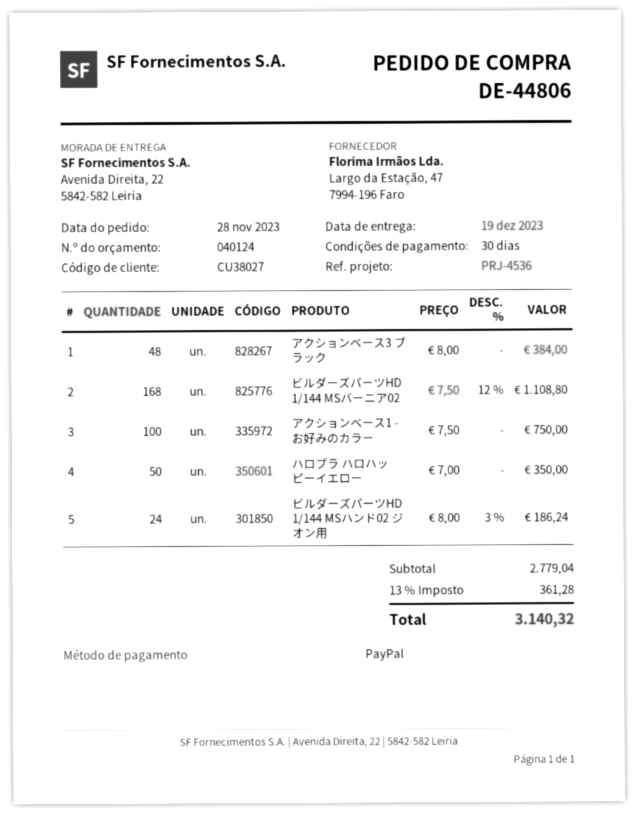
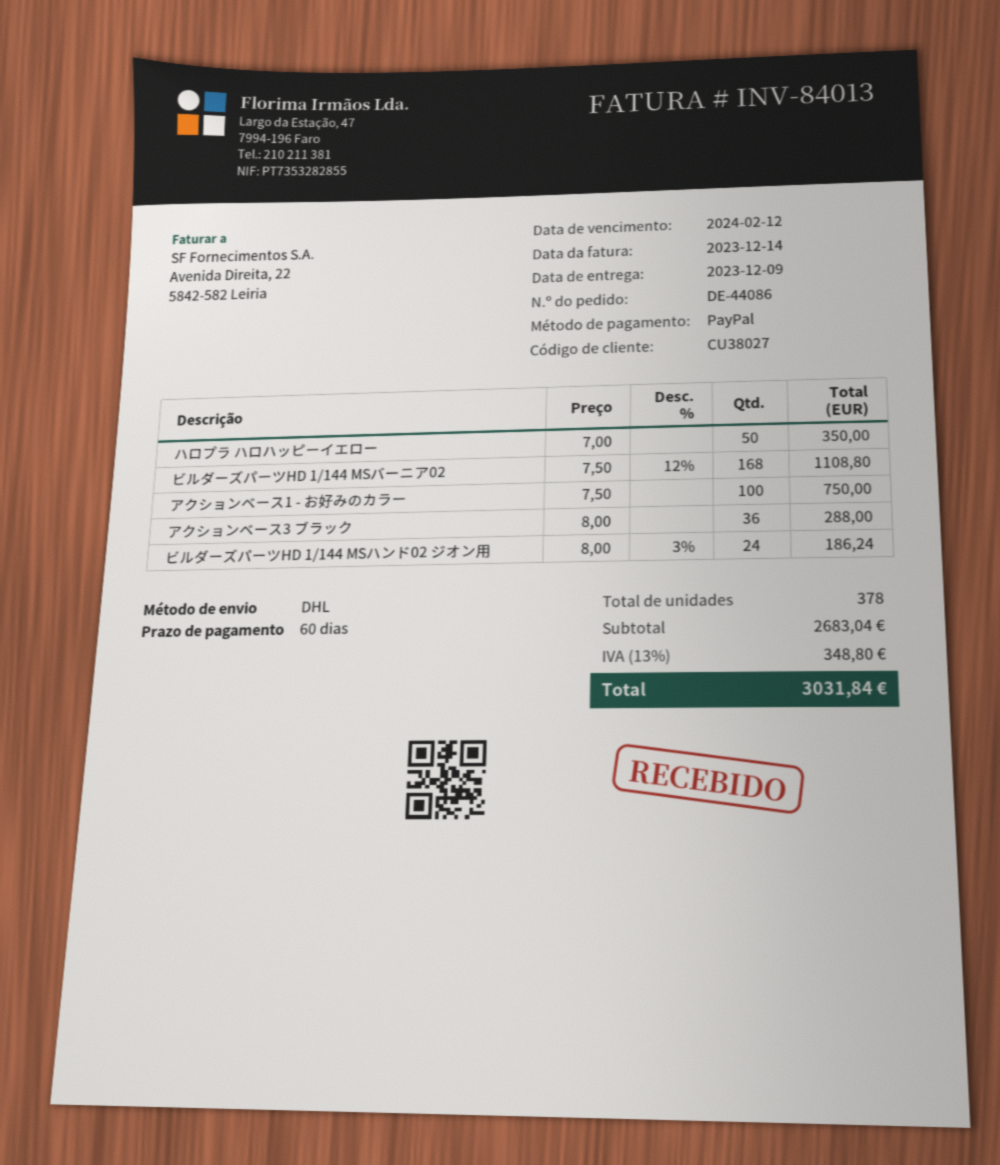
order number: DE-44806 -> DE-44086
delivery date: 2023-12-19 -> 2023-12-09
payment terms: 30 days -> 60 days
アクションベース3 ブラック: 48 x 8.00 = 384.00 -> 36 x 8.00 = 288.00
subtotal: 2779.04 -> 2683.04
tax: 13% = 361.28 -> 13% = 348.80
total: 3140.32 -> 3031.84

